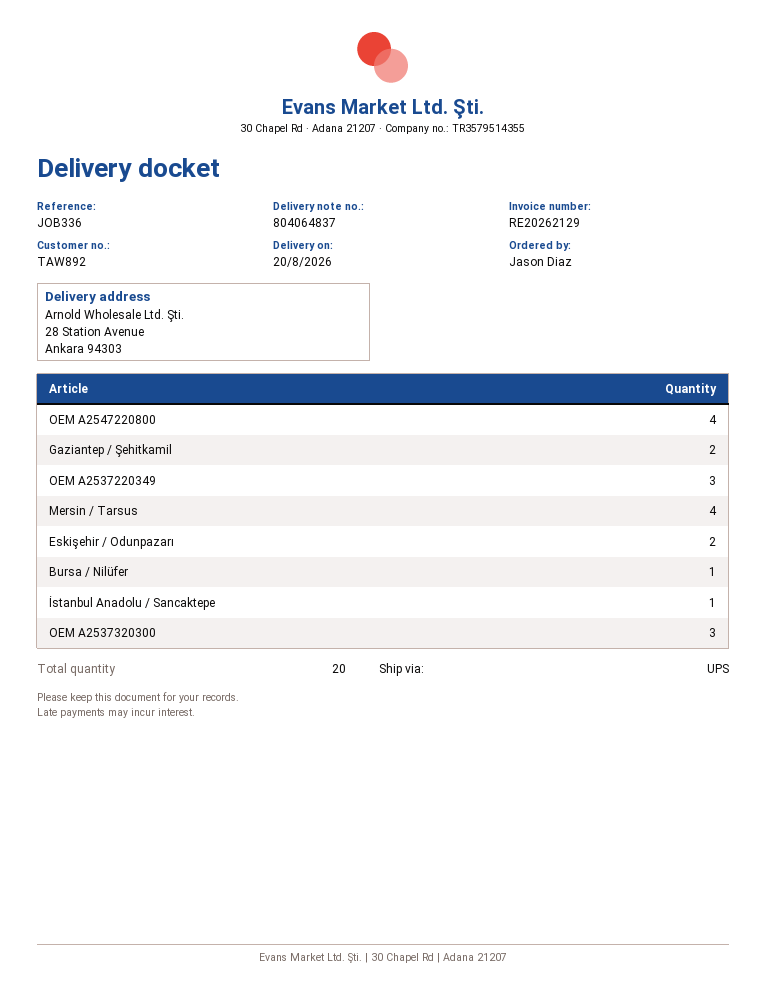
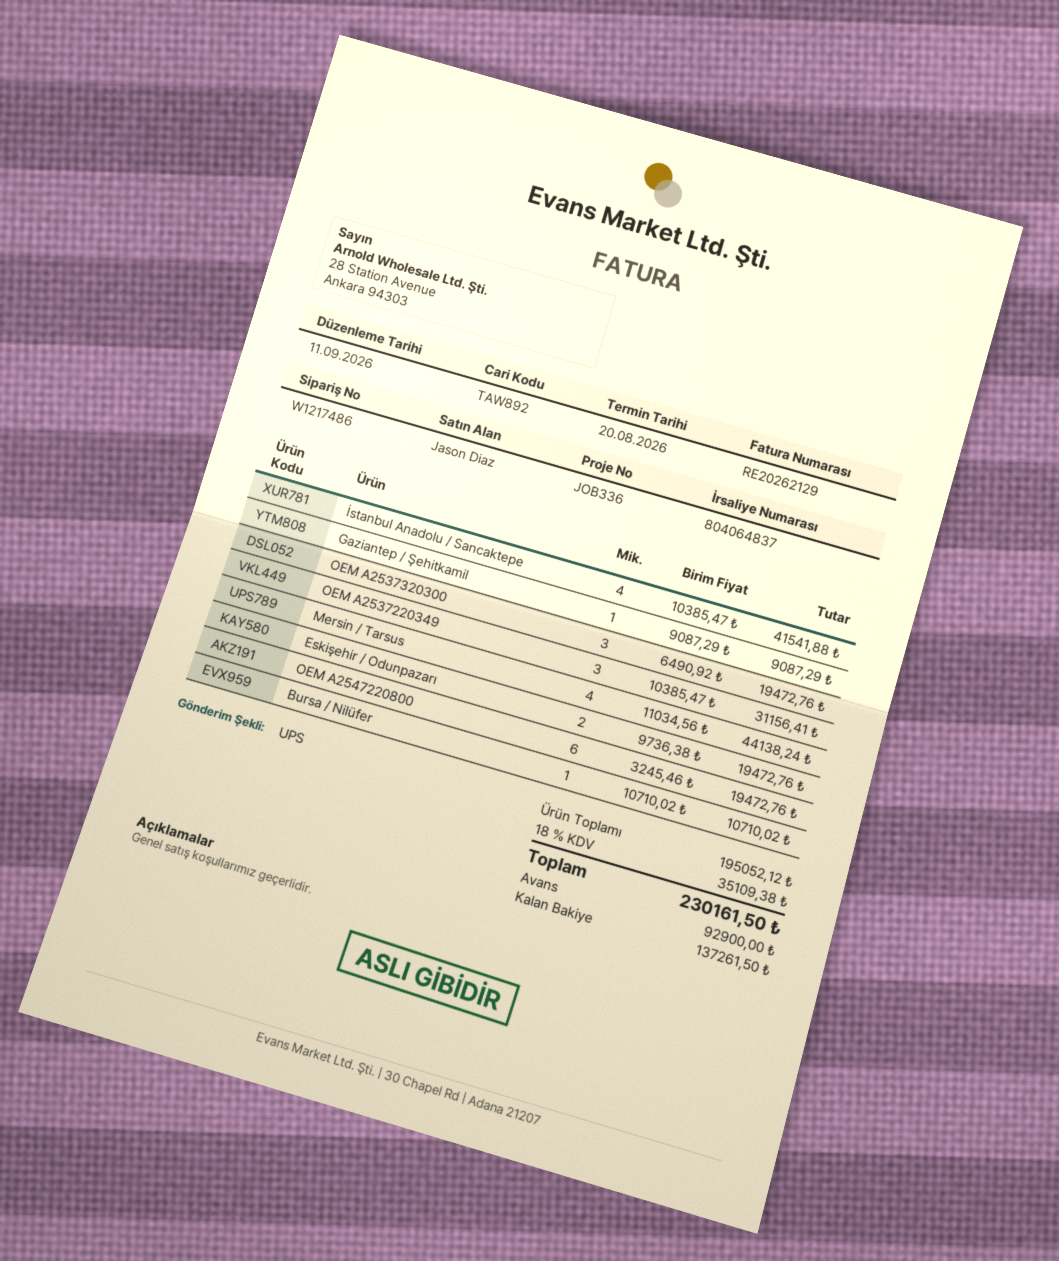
OEM A2547220800: 4 -> 6
Gaziantep / Şehitkamil: 2 -> 1
İstanbul Anadolu / Sancaktepe: 1 -> 4

